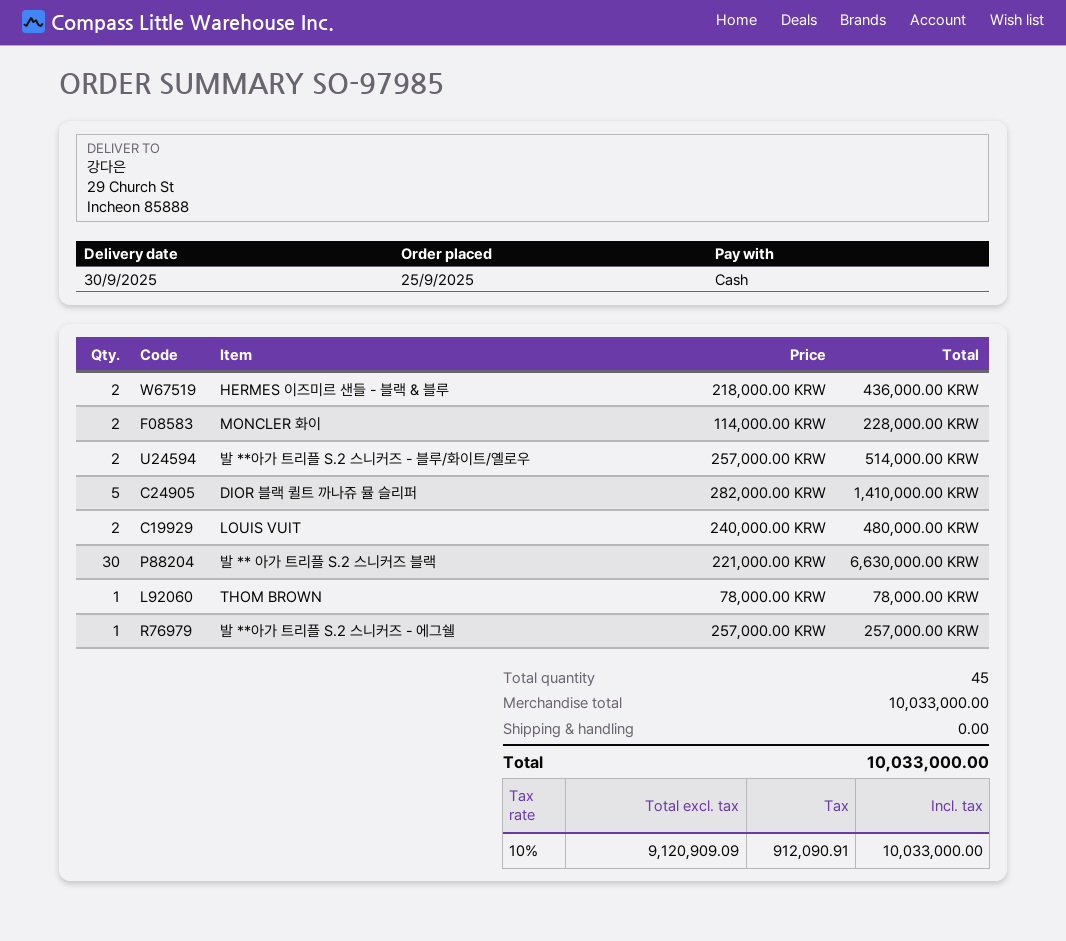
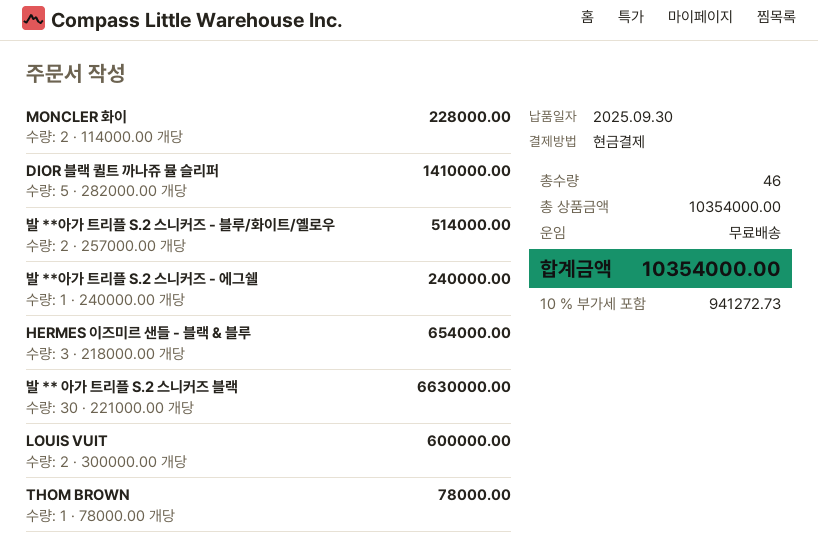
HERMES 이즈미르 샌들 - 블랙 & 블루: 2 x 218000.00 = 436000.00 -> 3 x 218000.00 = 654000.00
LOUIS VUIT: 2 x 240000.00 = 480000.00 -> 2 x 300000.00 = 600000.00
발 **아가 트리플 S.2 스니커즈 - 에그쉘: 1 x 257000.00 = 257000.00 -> 1 x 240000.00 = 240000.00
total quantity: 45 -> 46
subtotal: 10033000.00 -> 10354000.00
tax: 10% = 912090.91 -> 10% = 941272.73
total: 10033000.00 -> 10354000.00

